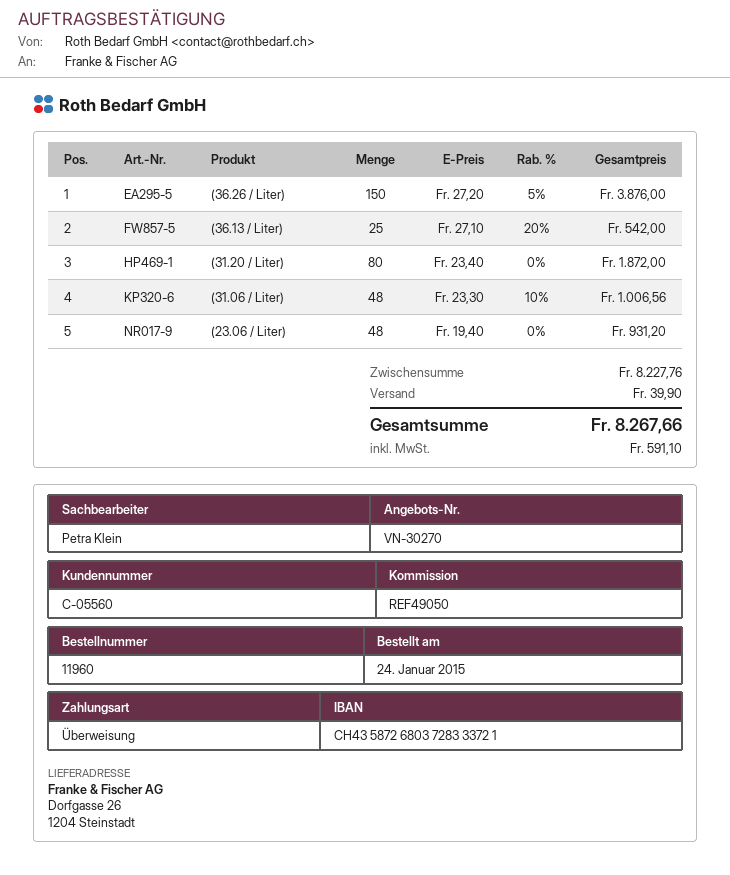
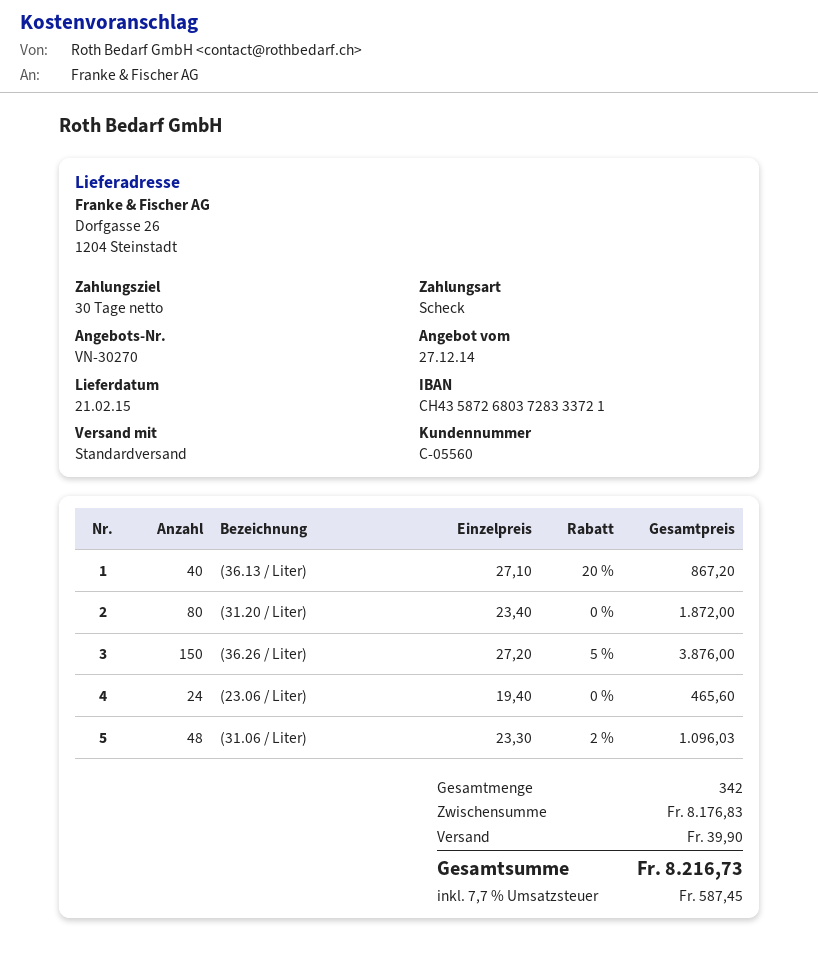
payment method: bank transfer -> cheque
(36.13 / Liter): 25 x 27.10 - 20% = 542.00 -> 40 x 27.10 - 20% = 867.20
(31.06 / Liter): 48 x 23.30 - 10% = 1006.56 -> 48 x 23.30 - 2% = 1096.03
(23.06 / Liter): 48 x 19.40 = 931.20 -> 24 x 19.40 = 465.60
subtotal: 8227.76 -> 8176.83
tax: 591.10 -> 587.45
total: 8267.66 -> 8216.73

